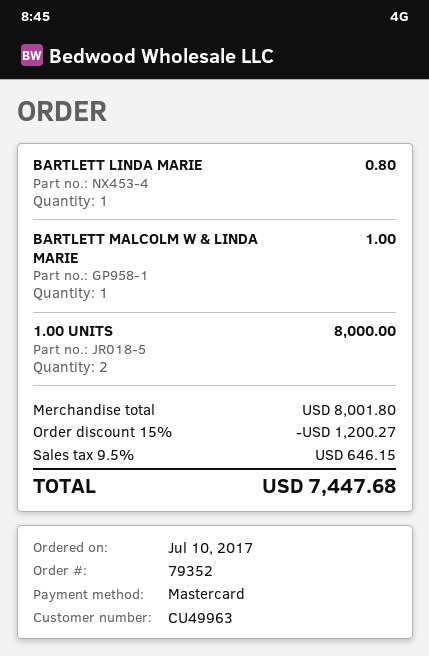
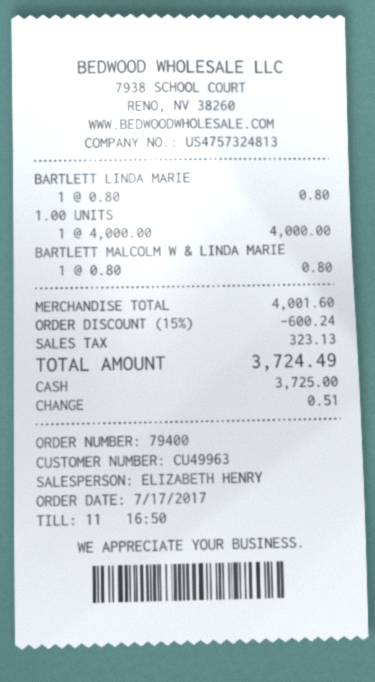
order number: 79352 -> 79400
order date: 2017-07-10 -> 2017-07-17
payment method: Mastercard -> cash
BARTLETT MALCOLM W & LINDA MARIE: 1 for 1.00 -> 1 for 0.80
1.00 UNITS: 2 for 8000.00 -> 1 for 4000.00
subtotal: 8001.80 -> 4001.60
discount: 15% = 1200.27 -> 15% = 600.24
tax: 646.15 -> 323.13
total: 7447.68 -> 3724.49

